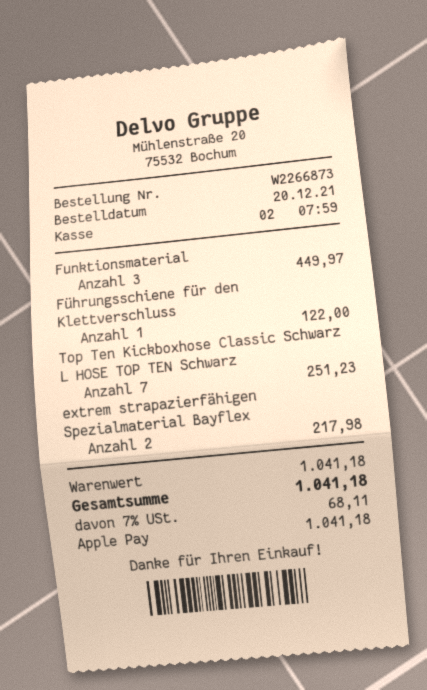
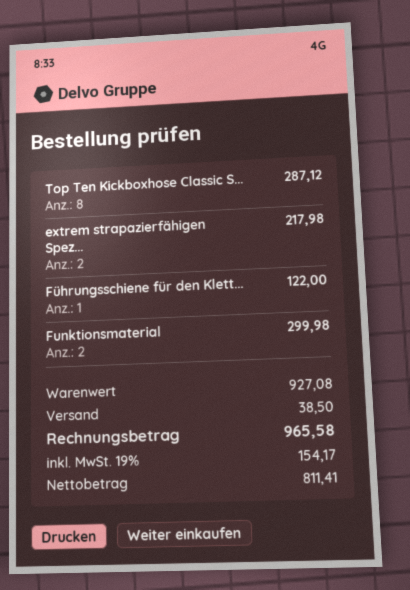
Funktionsmaterial: 3 for 449.97 -> 2 for 299.98
Top Ten Kickboxhose Classic Schwarz L HOSE TOP TEN Schwarz: 7 for 251.23 -> 8 for 287.12
subtotal: 1041.18 -> 927.08
shipping: none -> 38.50
tax: 7% = 68.11 -> 19% = 154.17
total: 1041.18 -> 965.58

